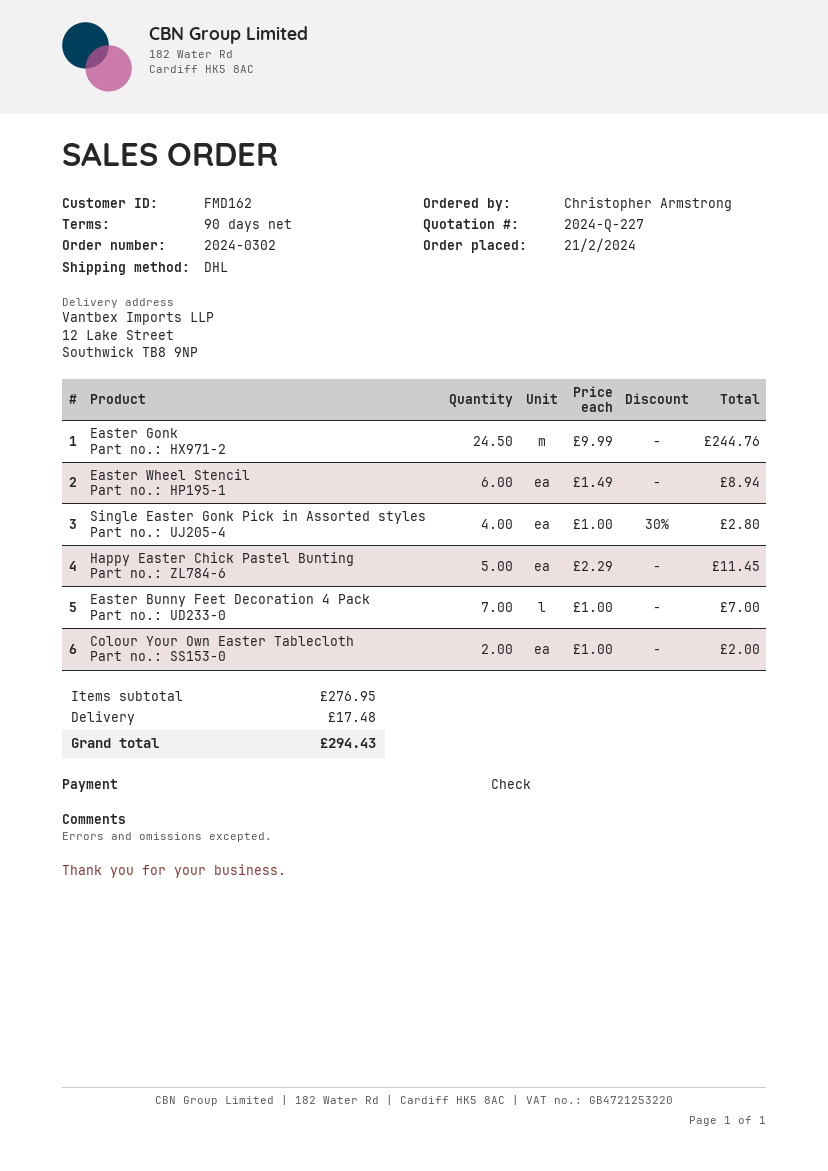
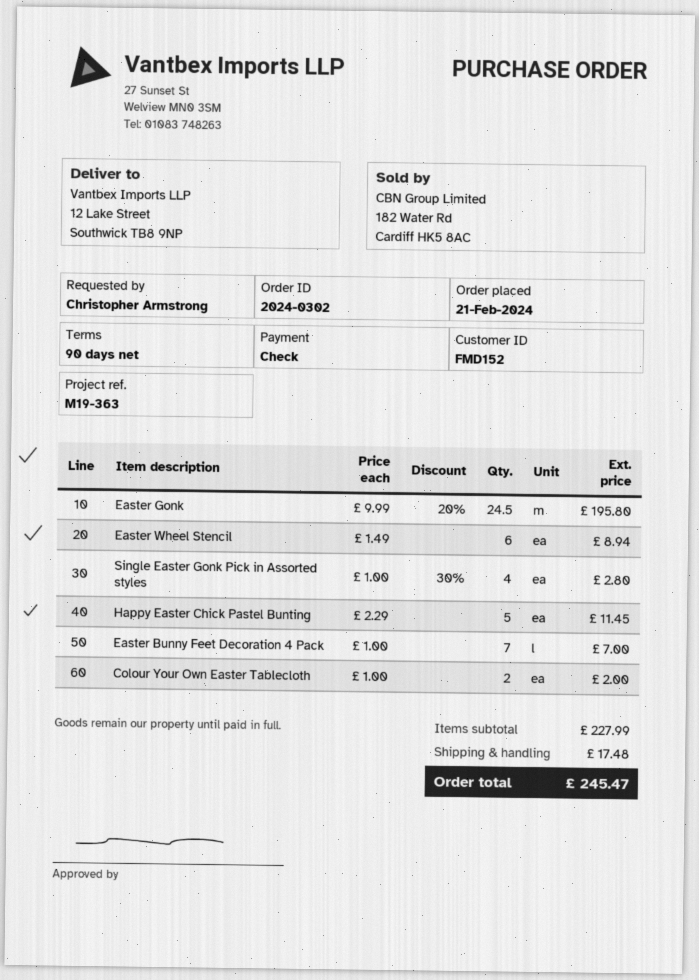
customer number: FMD162 -> FMD152
Easter Gonk: 24.5 x 9.99 = 244.76 -> 24.5 x 9.99 - 20% = 195.80
subtotal: 276.95 -> 227.99
total: 294.43 -> 245.47

